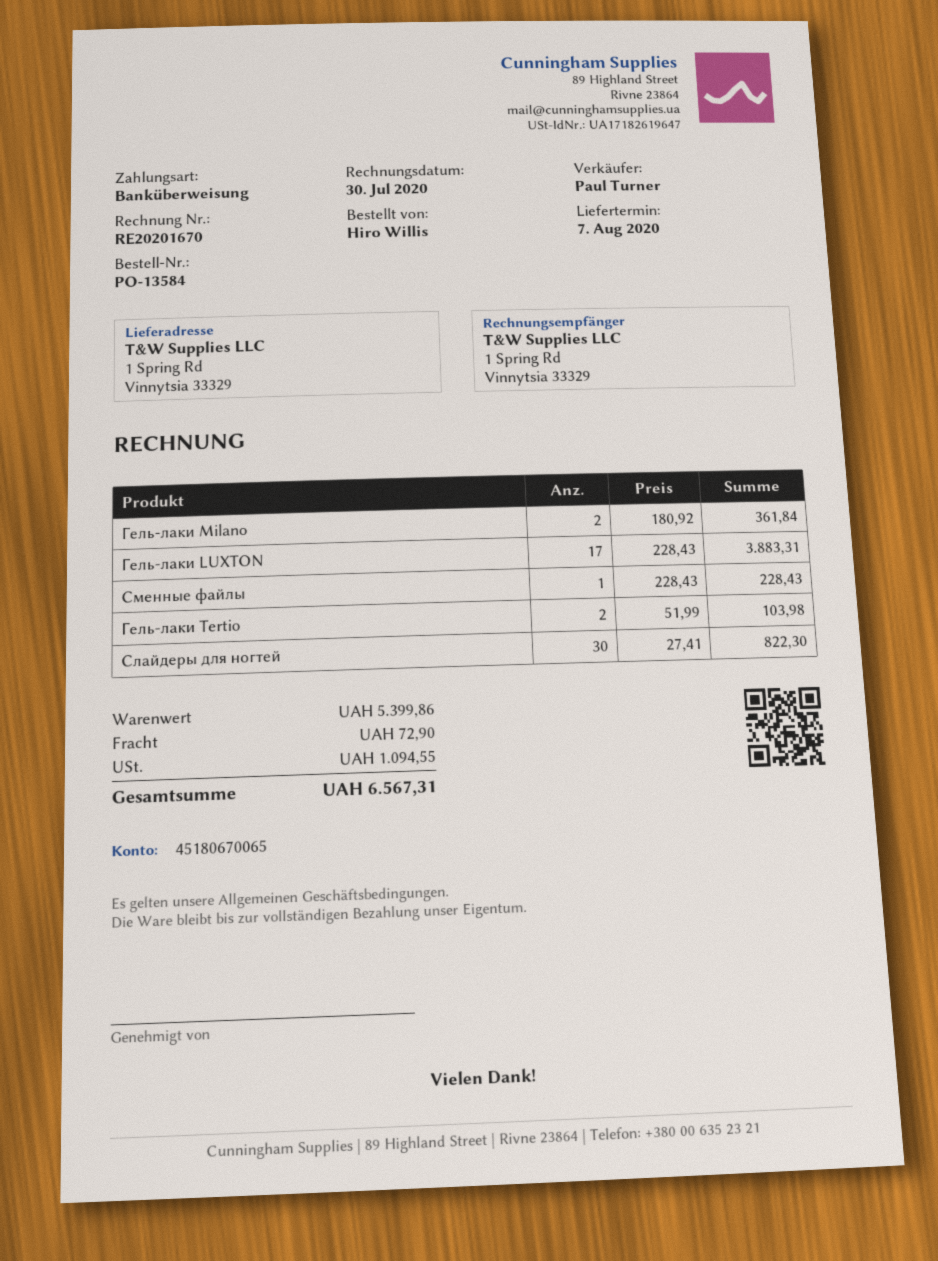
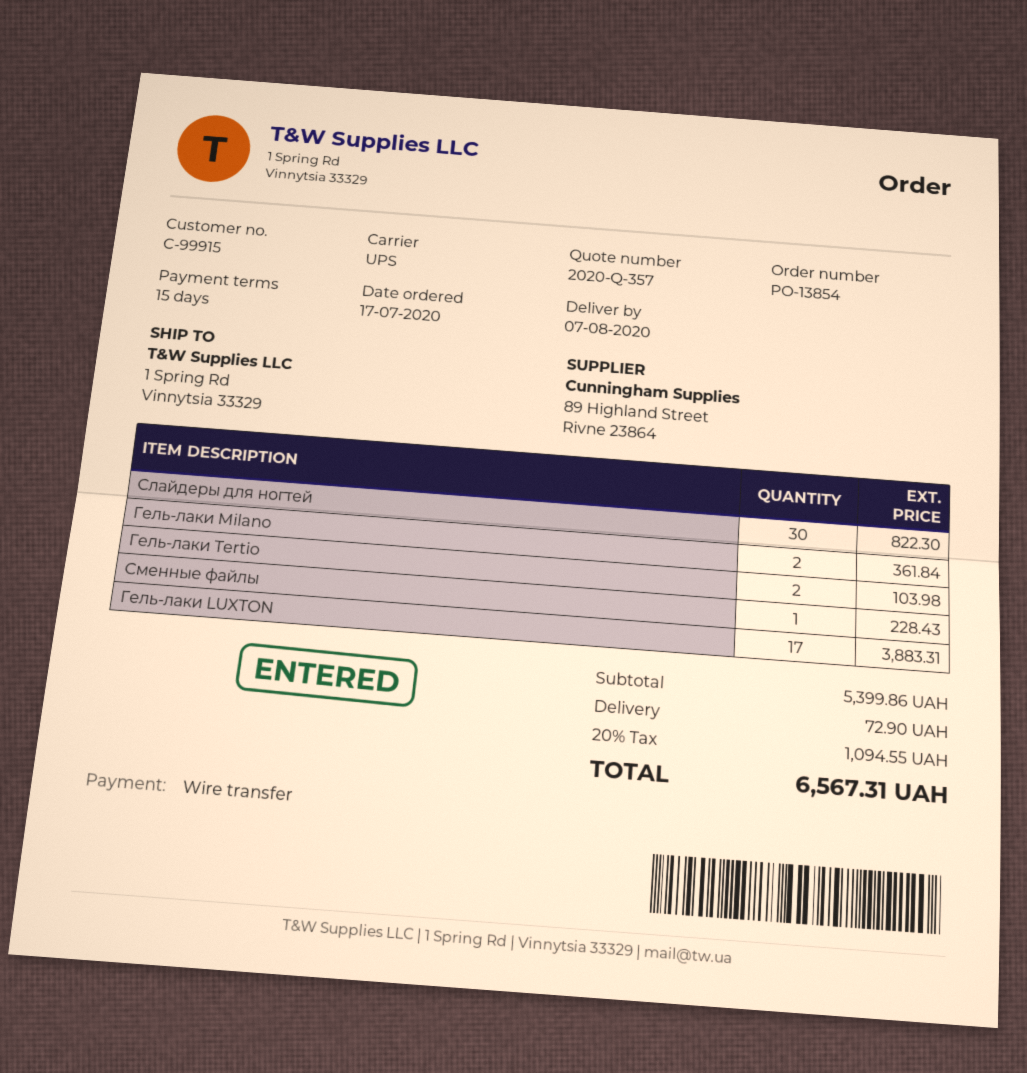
order number: PO-13584 -> PO-13854

